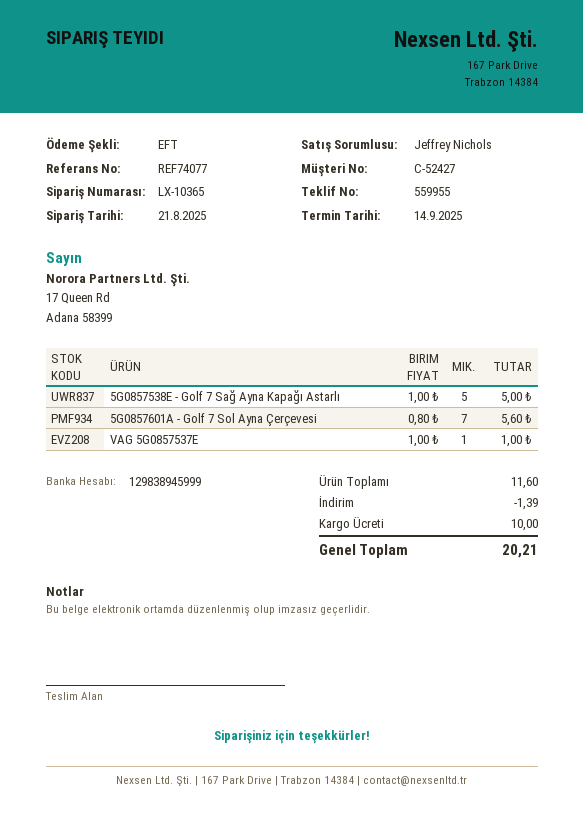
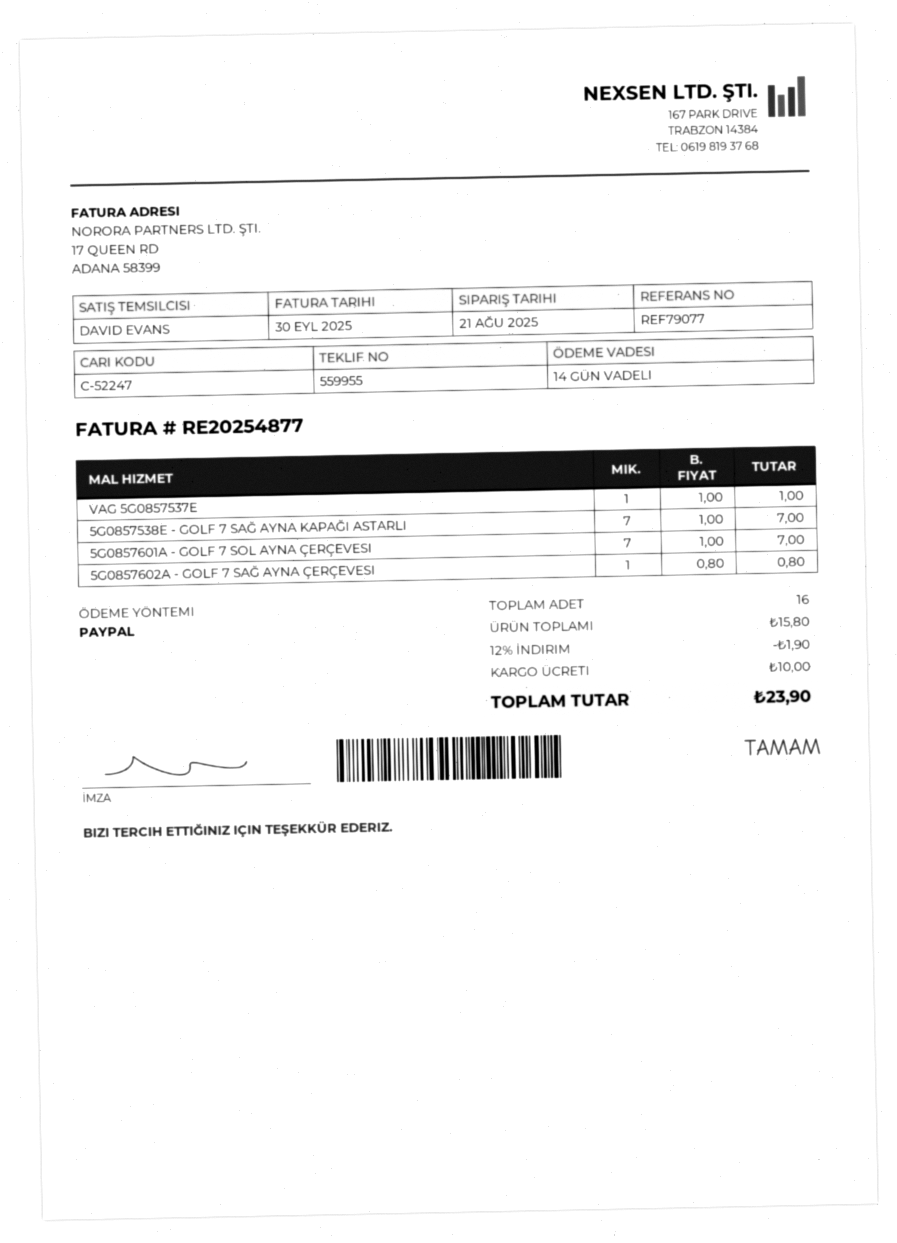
customer number: C-52427 -> C-52247
reference: REF74077 -> REF79077
sales rep: Jeffrey Nichols -> DAVID EVANS
payment method: bank transfer -> PayPal
5G0857538E - Golf 7 Sağ Ayna Kapağı Astarlı: 5 x 1.00 = 5.00 -> 7 x 1.00 = 7.00
5G0857601A - Golf 7 Sol Ayna Çerçevesi: 7 x 0.80 = 5.60 -> 7 x 1.00 = 7.00
5G0857602A - GOLF 7 SAĞ AYNA ÇERÇEVESI: none -> 1 x 0.80 = 0.80
subtotal: 11.60 -> 15.80
discount: 1.39 -> 1.90
total: 20.21 -> 23.90

